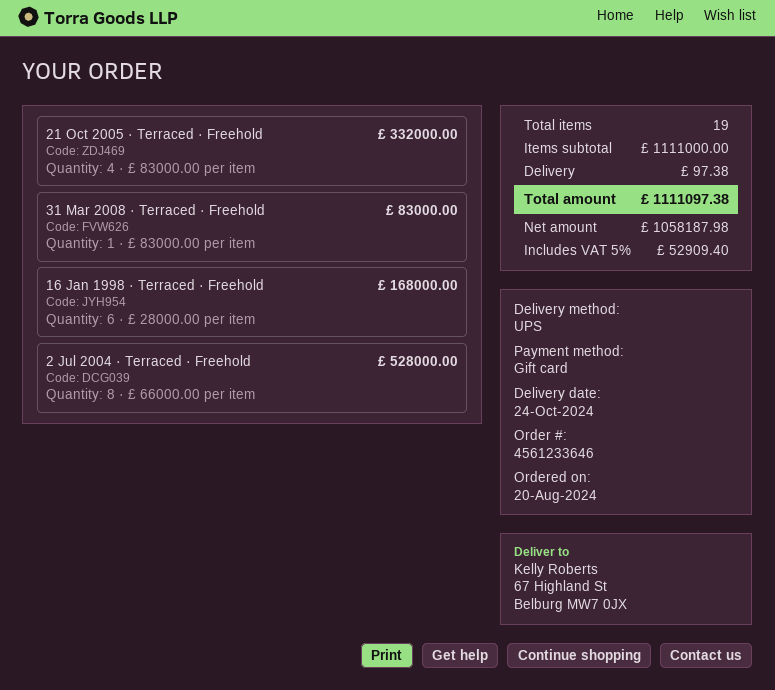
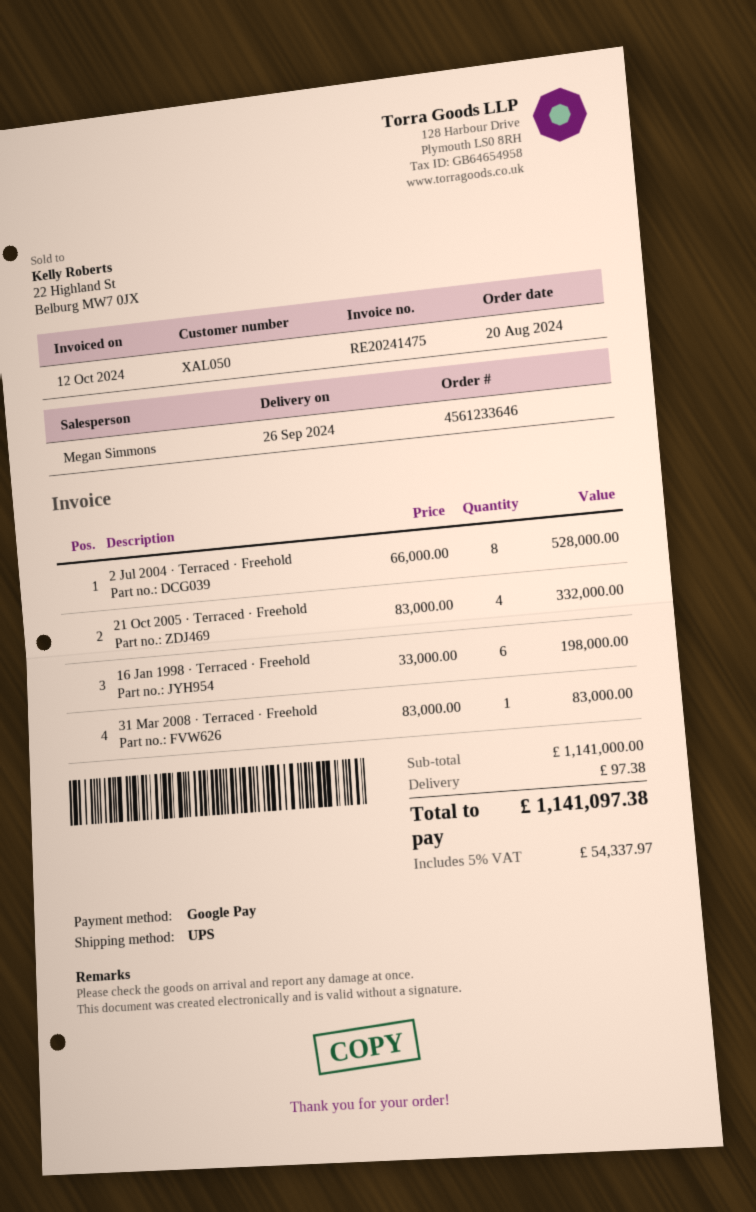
delivery date: 2024-10-24 -> 2024-09-26
payment method: gift card -> Google Pay
16 Jan 1998 · Terraced · Freehold: 6 x 28000.00 = 168000.00 -> 6 x 33000.00 = 198000.00
subtotal: 1111000.00 -> 1141000.00
tax: 5% = 52909.40 -> 5% = 54337.97
total: 1111097.38 -> 1141097.38

